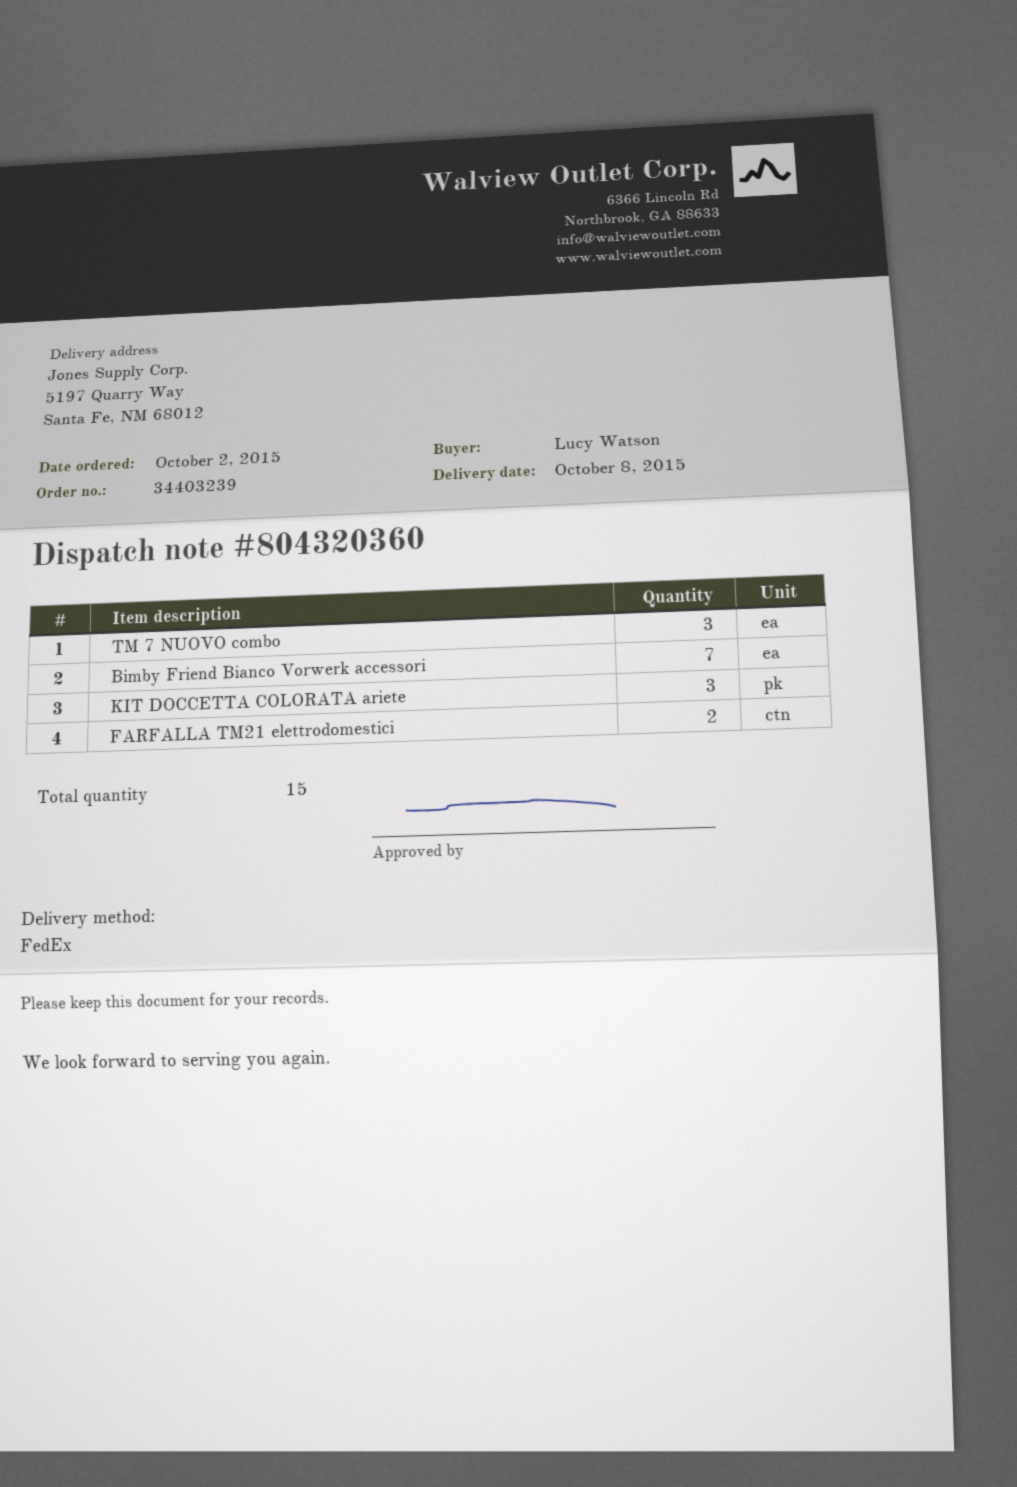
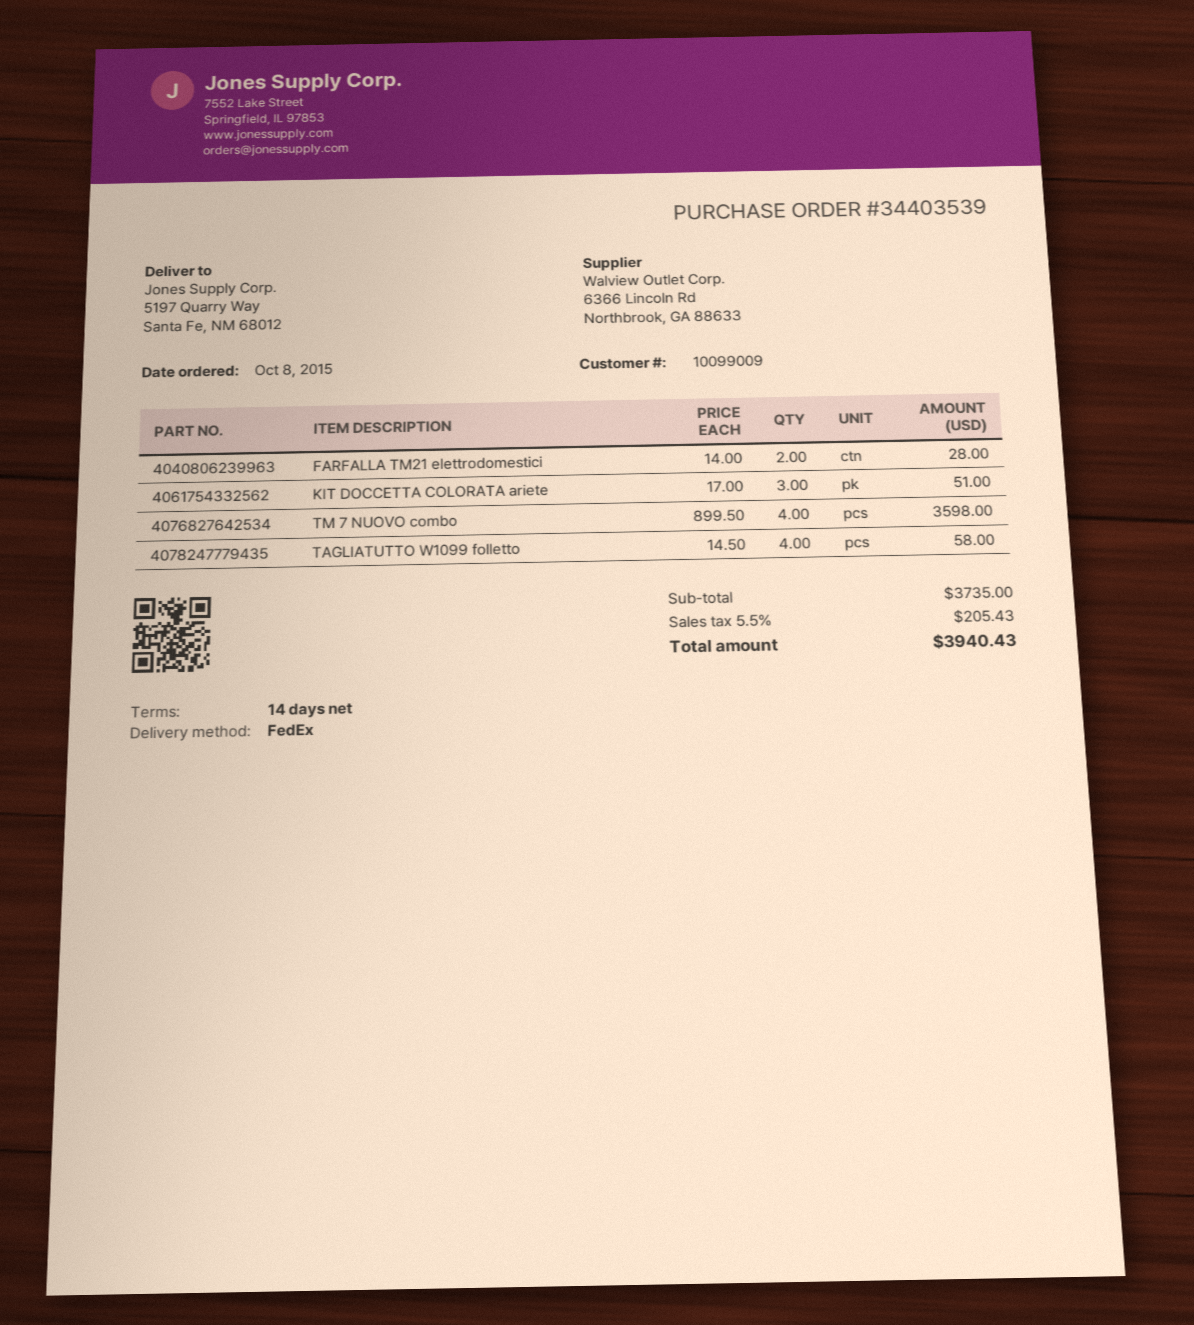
order number: 34403239 -> 34403539
order date: 2015-10-02 -> 2015-10-08
TM 7 NUOVO combo: 3 -> 4
Bimby Friend Bianco Vorwerk accessori: 7 -> none
TAGLIATUTTO W1099 folletto: none -> 4

